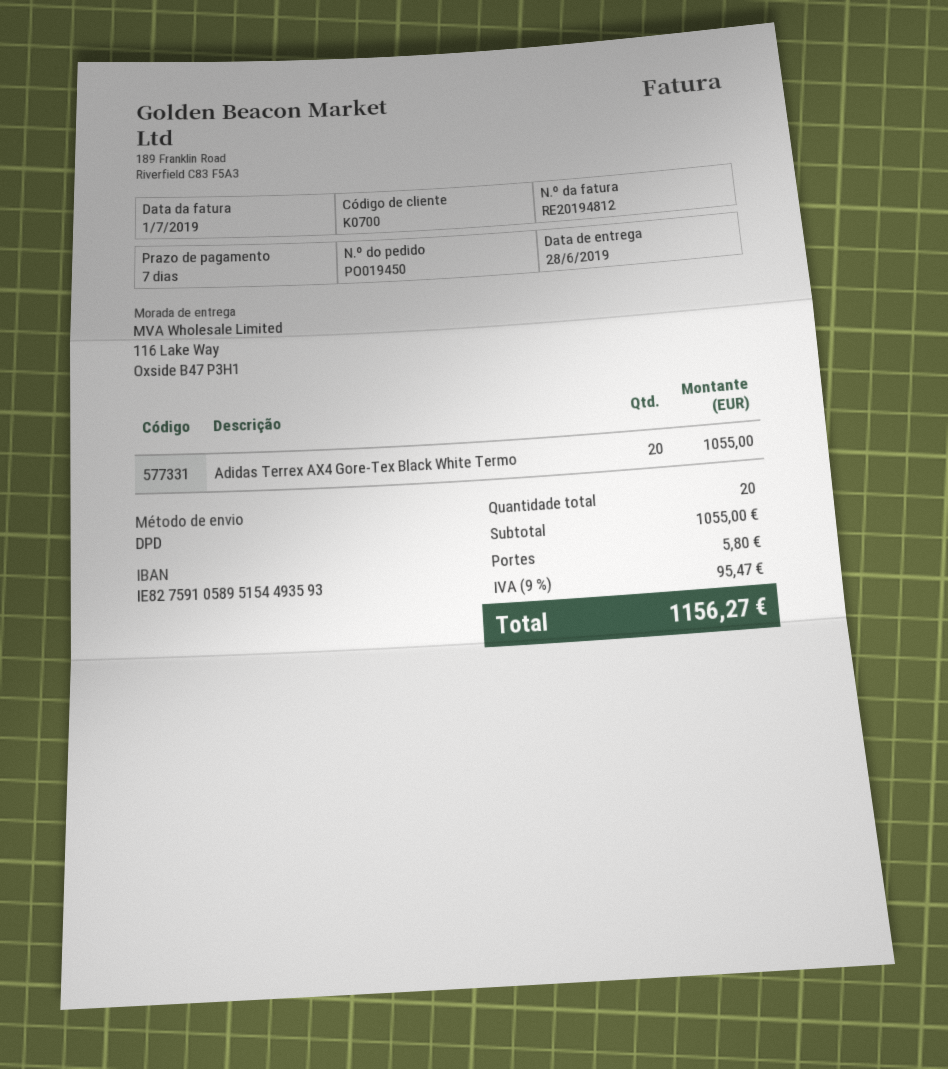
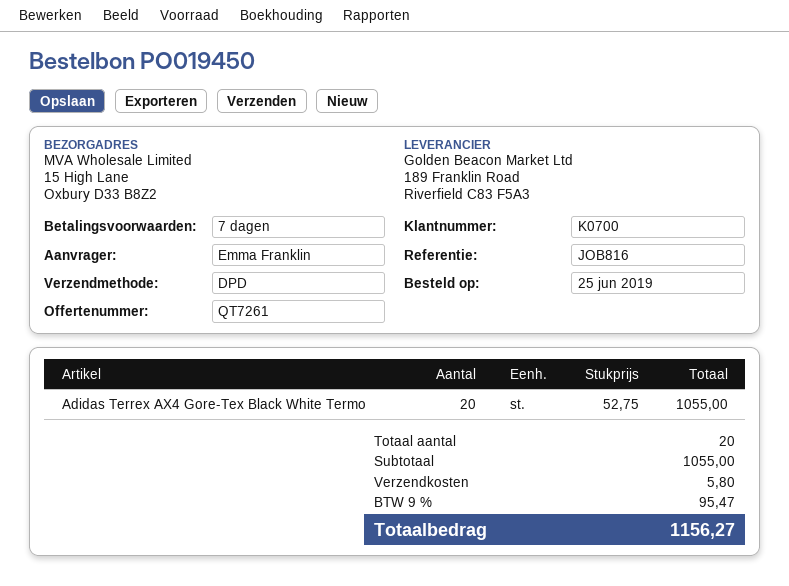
ship to: 116 Lake Way, Oxside B47 P3H1 -> 15 High Lane, Oxbury D33 B8Z2

